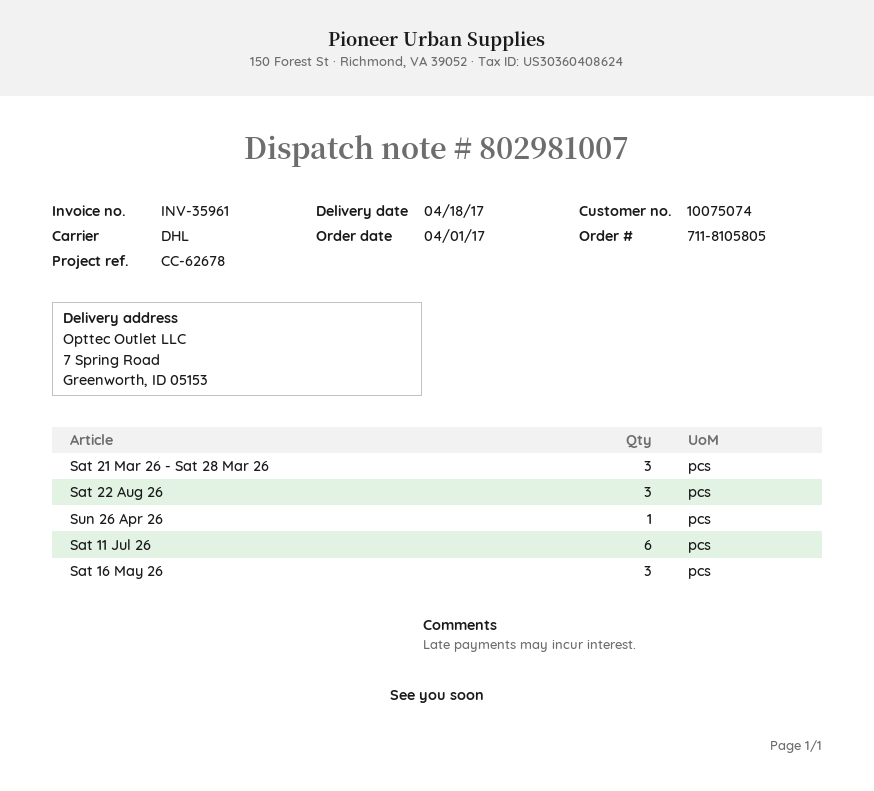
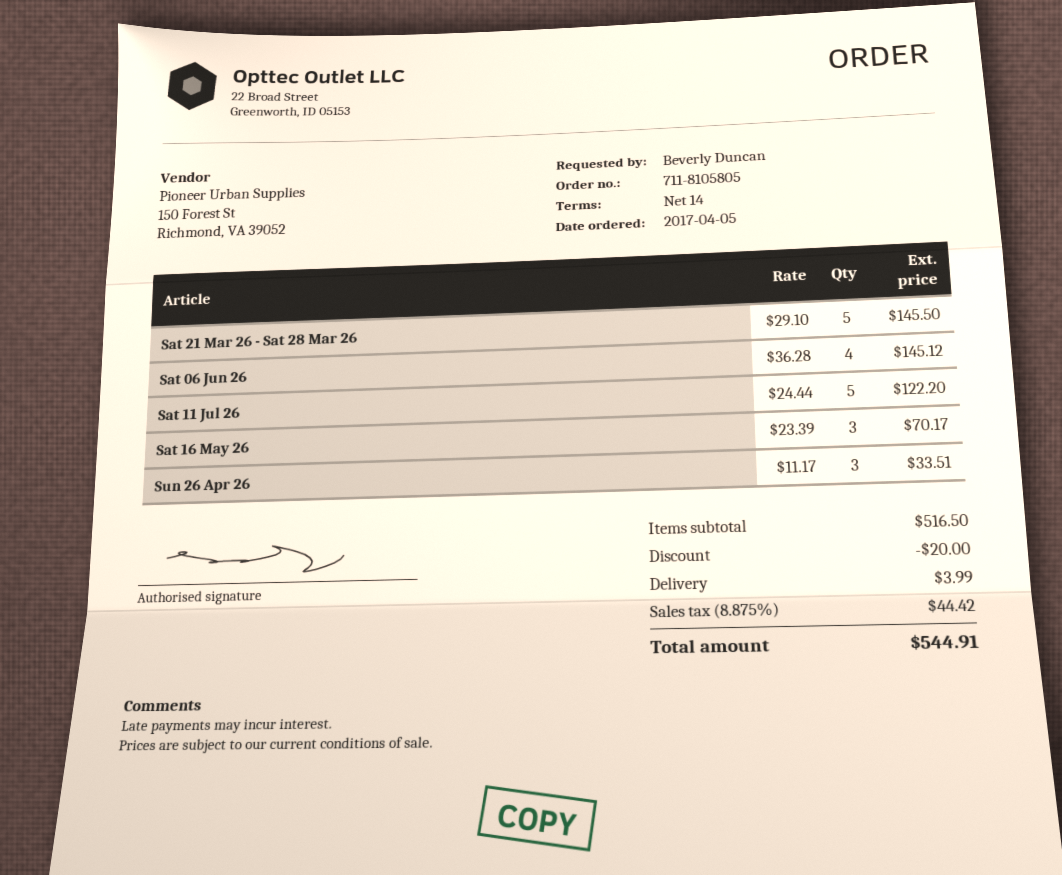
order date: 2017-04-01 -> 2017-04-05
Sat 21 Mar 26 - Sat 28 Mar 26: 3 -> 5
Sat 22 Aug 26: 3 -> none
Sun 26 Apr 26: 1 -> 3
Sat 11 Jul 26: 6 -> 5
Sat 06 Jun 26: none -> 4

